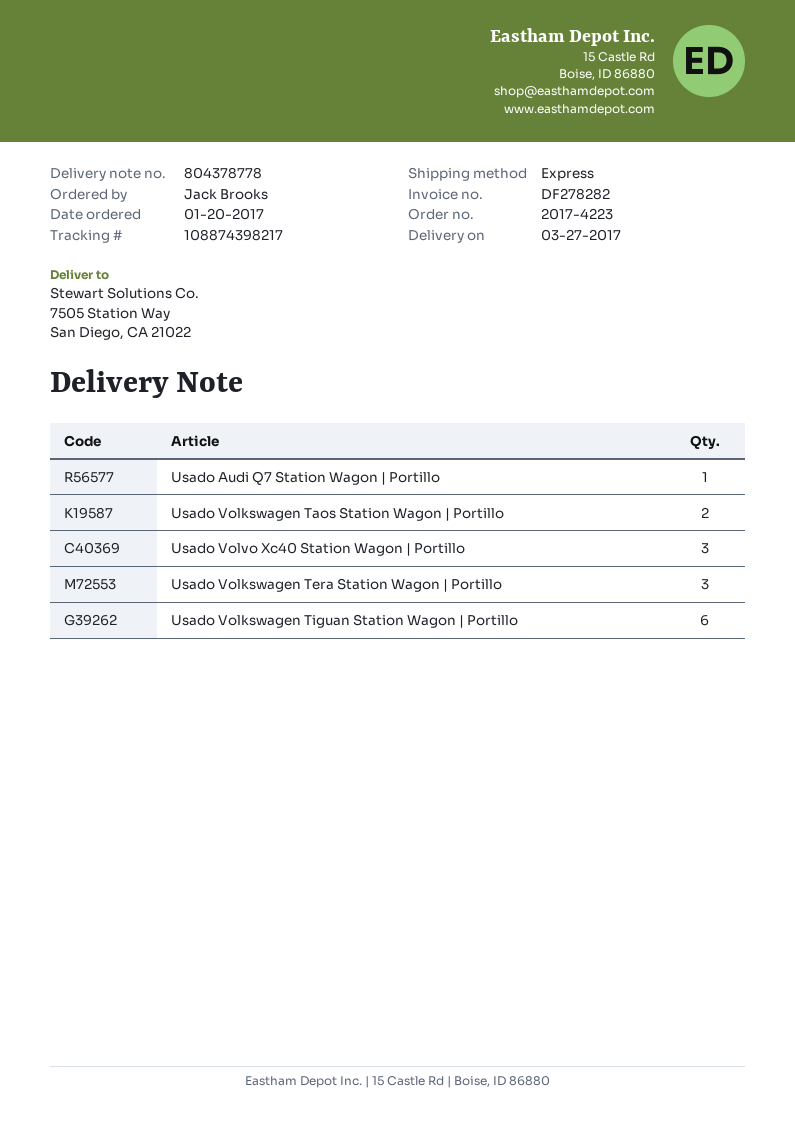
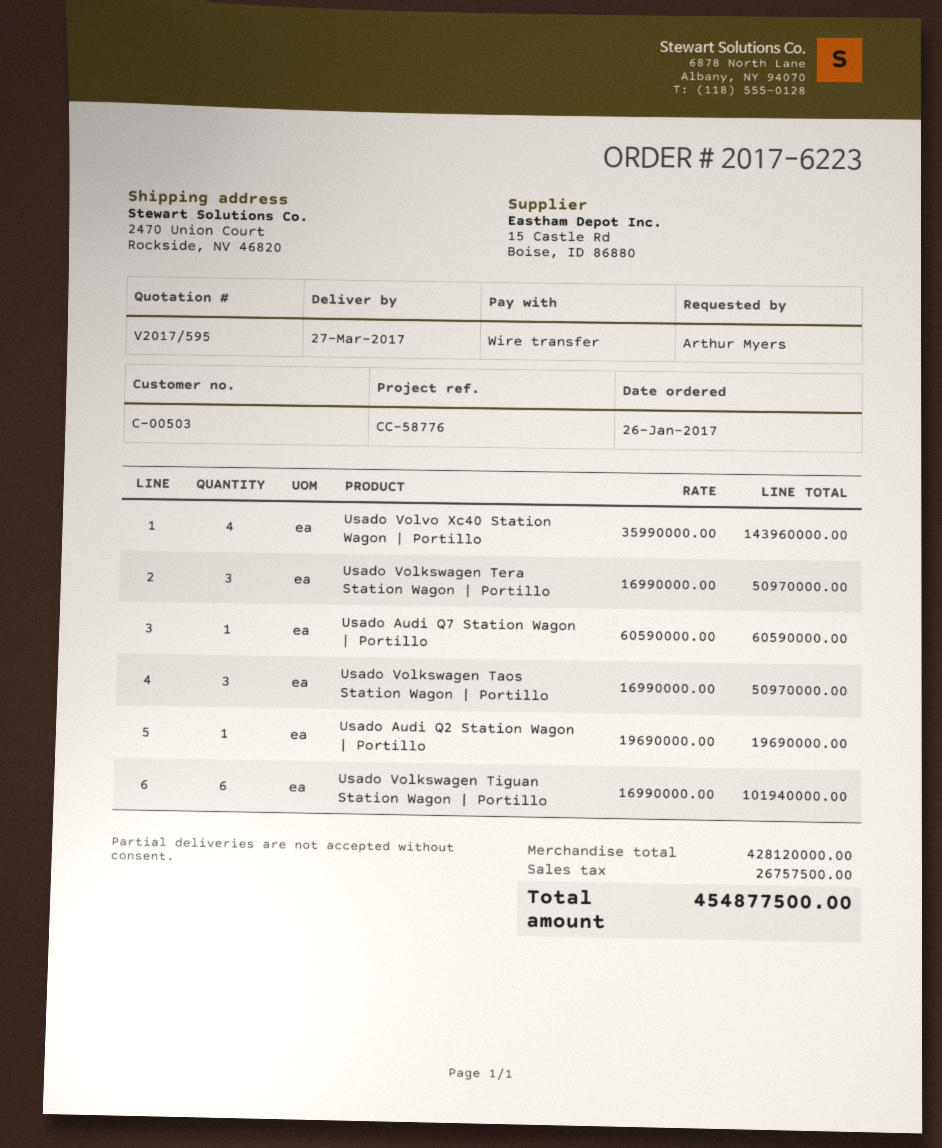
order number: 2017-4223 -> 2017-6223
order date: 2017-01-20 -> 2017-01-26
ordered by: Jack Brooks -> Arthur Myers
ship to: 7505 Station Way, San Diego, CA 21022 -> 2470 Union Court, Rockside, NV 46820
Usado Volkswagen Taos Station Wagon | Portillo: 2 -> 3
Usado Volvo Xc40 Station Wagon | Portillo: 3 -> 4
Usado Audi Q2 Station Wagon | Portillo: none -> 1

